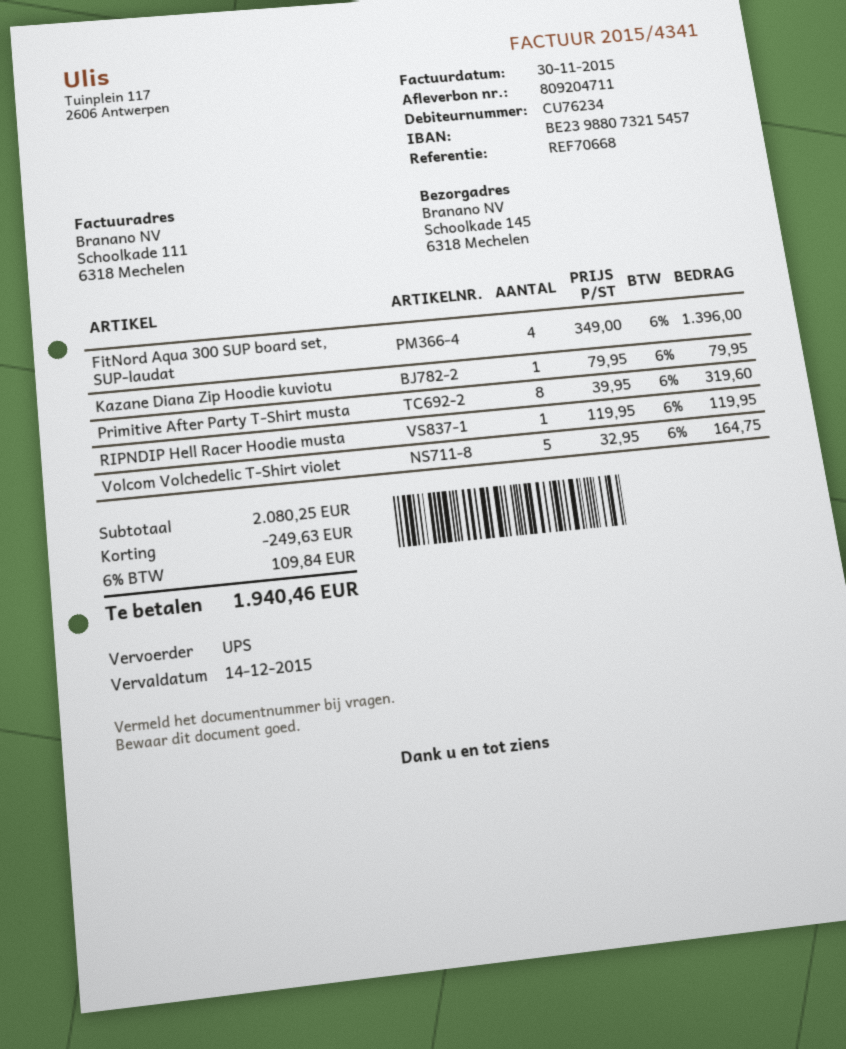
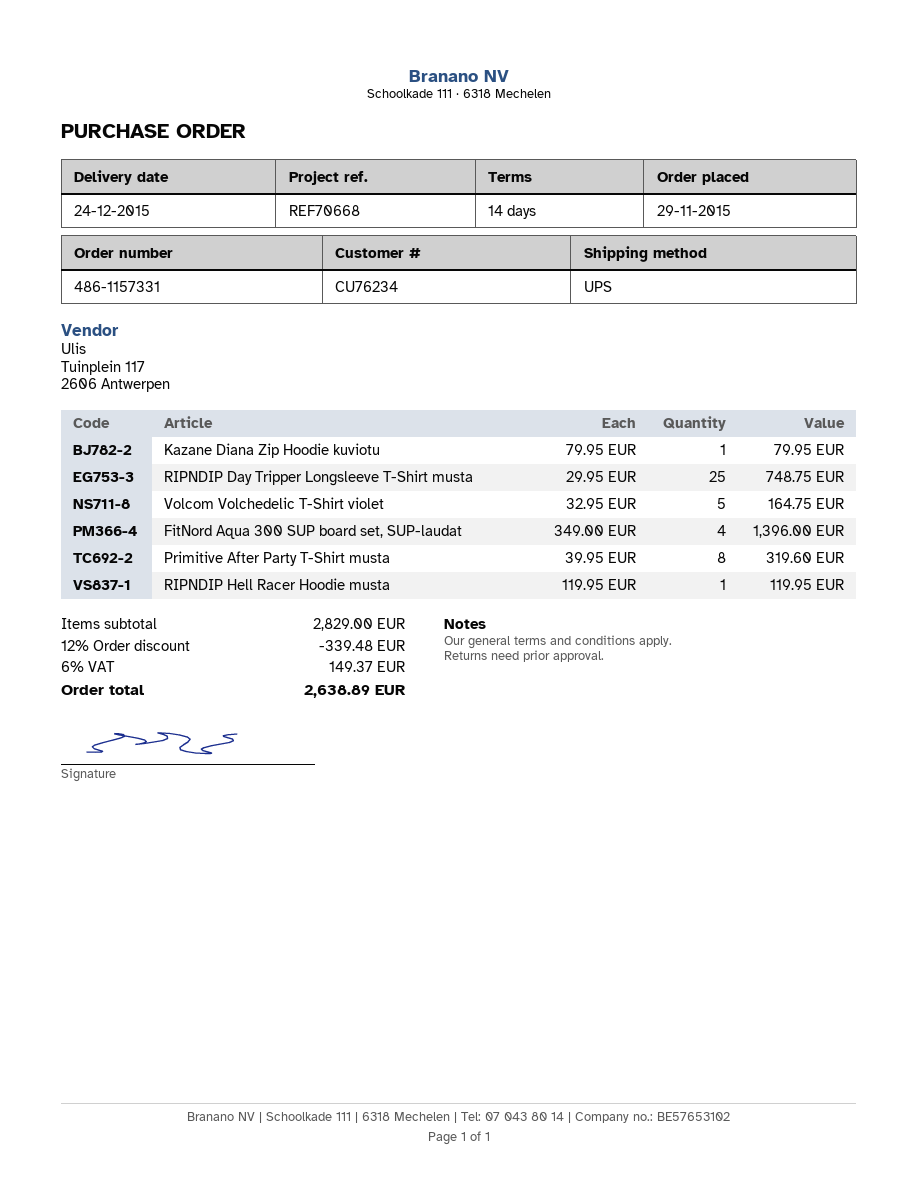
RIPNDIP Day Tripper Longsleeve T-Shirt musta: none -> 25 x 29.95 = 748.75
subtotal: 2080.25 -> 2829.00
discount: 249.63 -> 339.48
tax: 6% = 109.84 -> 6% = 149.37
total: 1940.46 -> 2638.89

